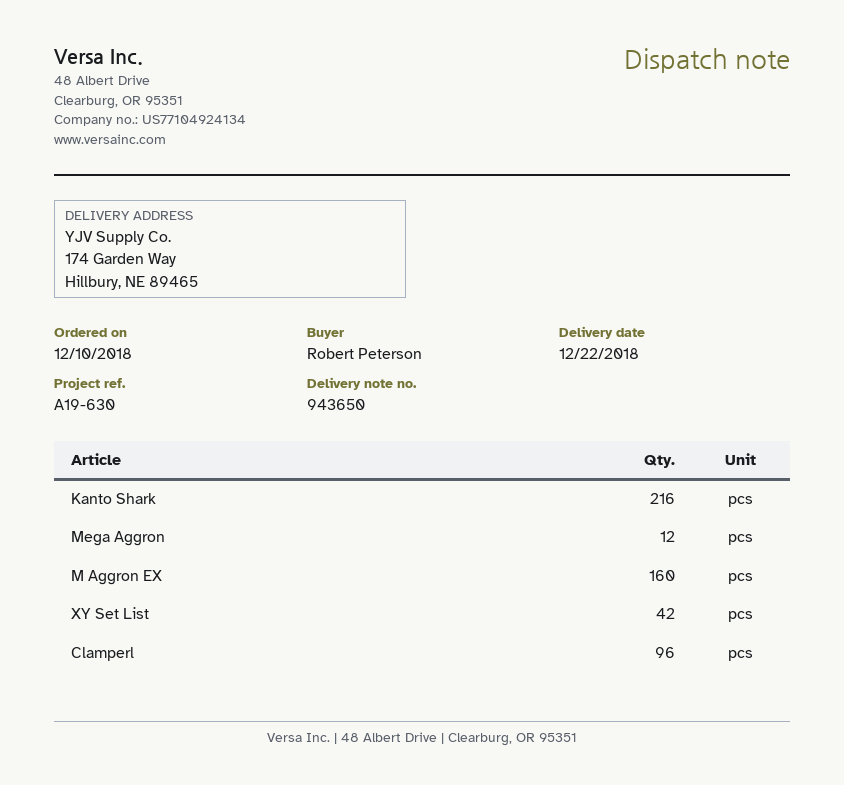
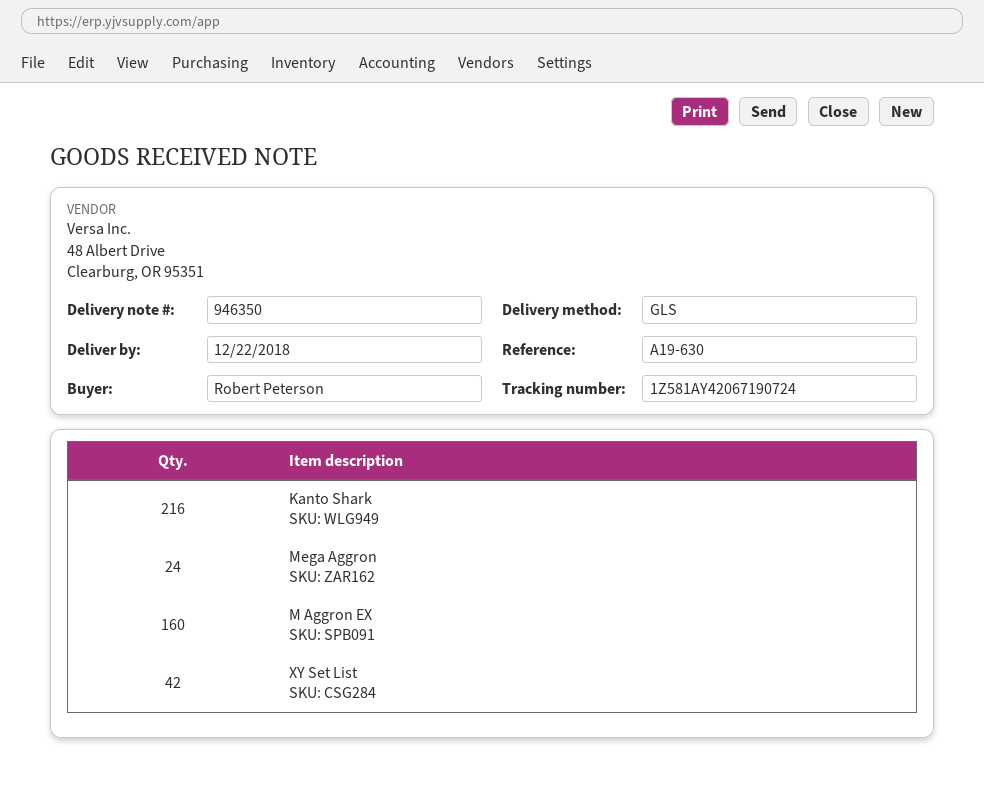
delivery note number: 943650 -> 946350
Mega Aggron: 12 -> 24
Clamperl: 96 -> none

